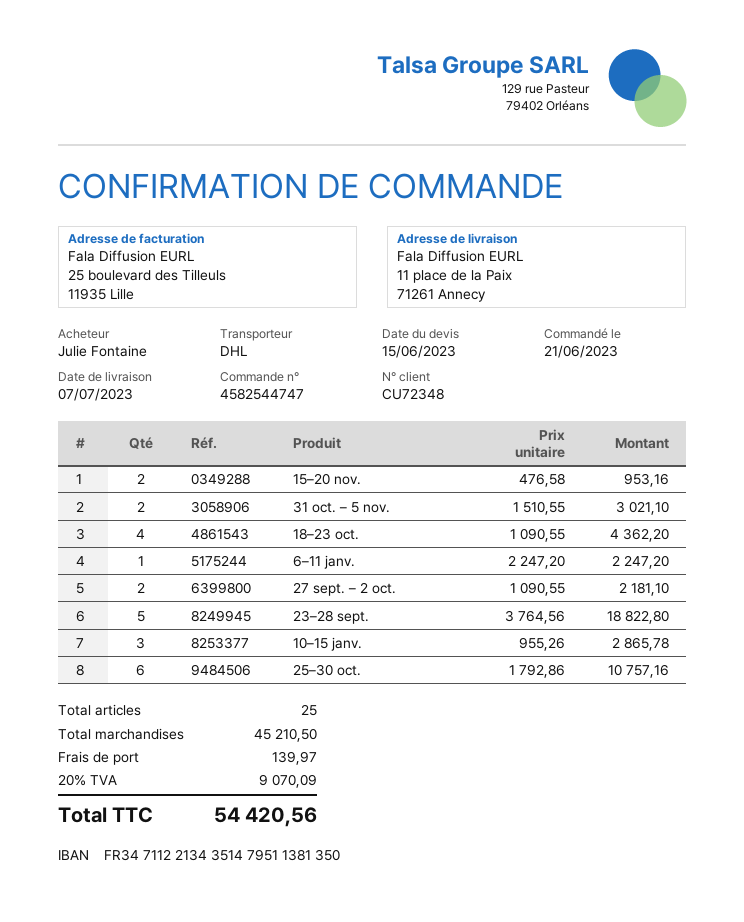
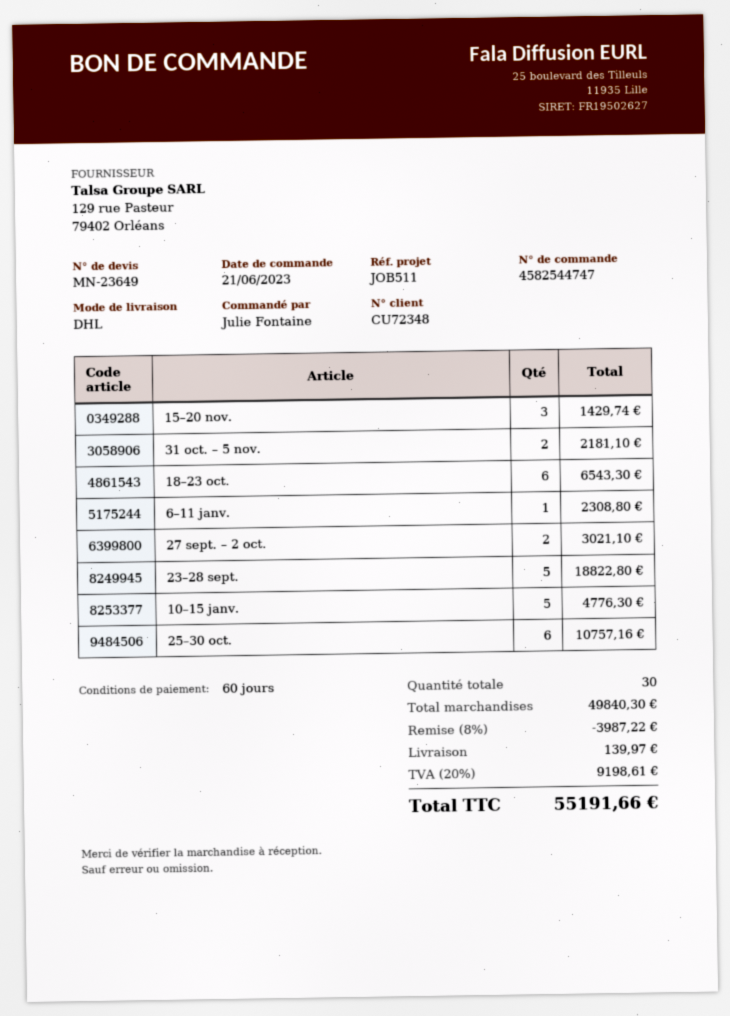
15–20 nov.: 2 for 953.16 -> 3 for 1429.74
31 oct. – 5 nov.: 2 for 3021.10 -> 2 for 2181.10
18–23 oct.: 4 for 4362.20 -> 6 for 6543.30
6–11 janv.: 1 for 2247.20 -> 1 for 2308.80
27 sept. – 2 oct.: 2 for 2181.10 -> 2 for 3021.10
10–15 janv.: 3 for 2865.78 -> 5 for 4776.30
total quantity: 25 -> 30
subtotal: 45210.50 -> 49840.30
discount: none -> 8% = 3987.22
tax: 20% = 9070.09 -> 20% = 9198.61
total: 54420.56 -> 55191.66

